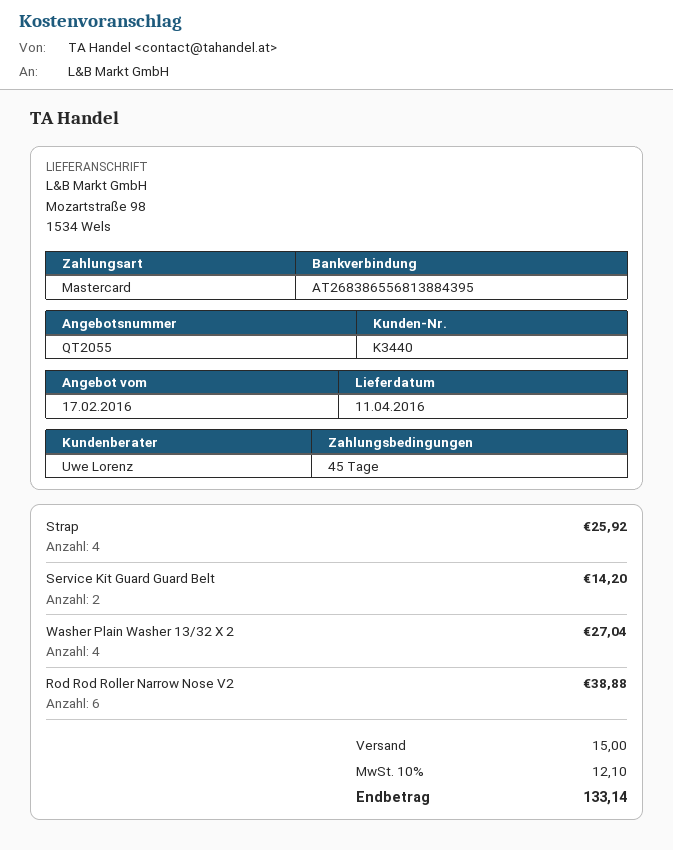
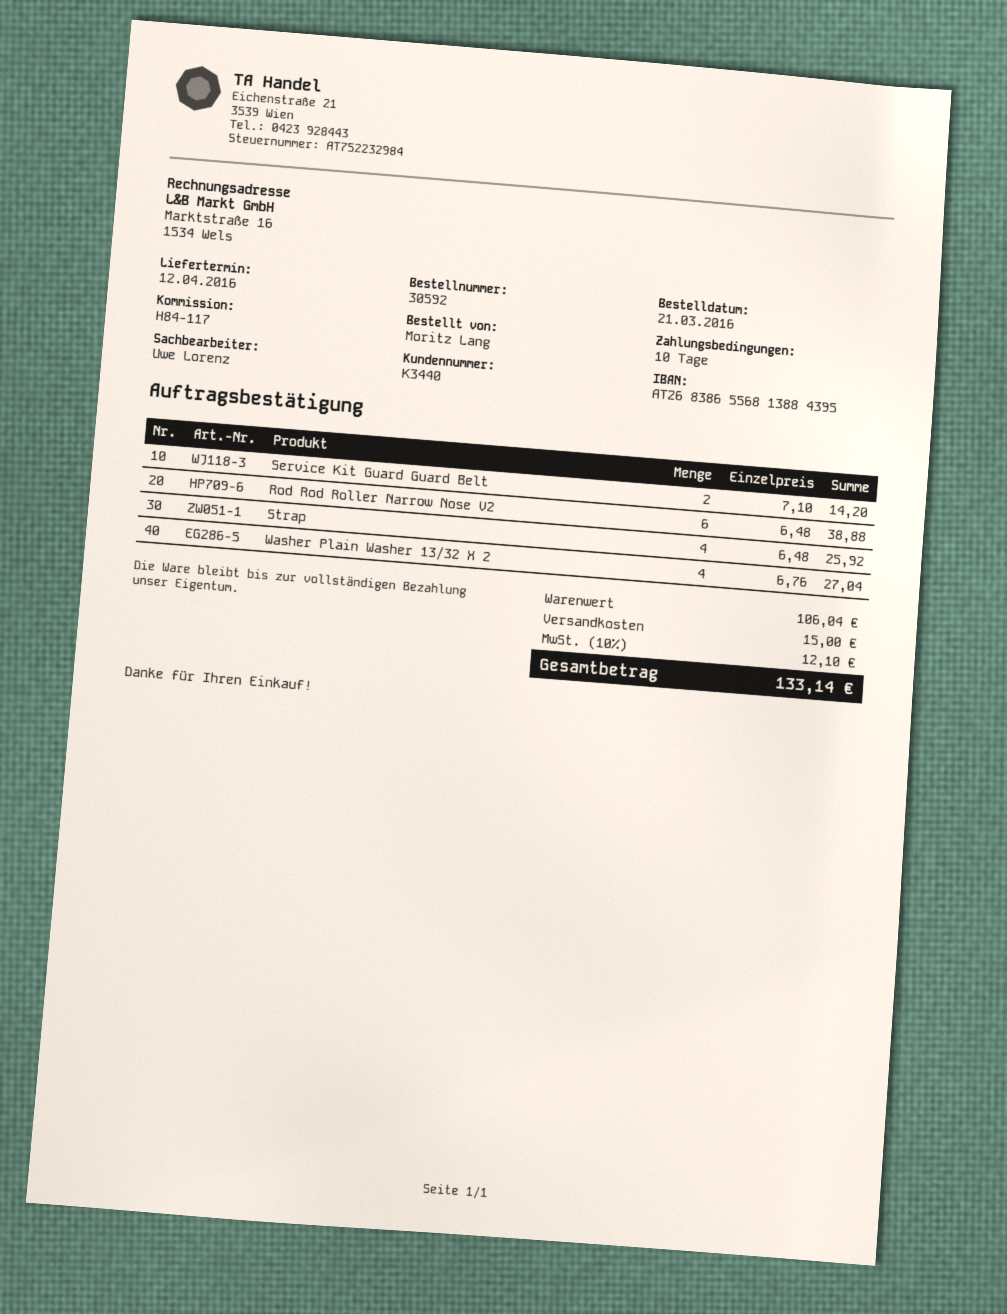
delivery date: 2016-04-11 -> 2016-04-12
payment terms: 45 days -> 10 days

